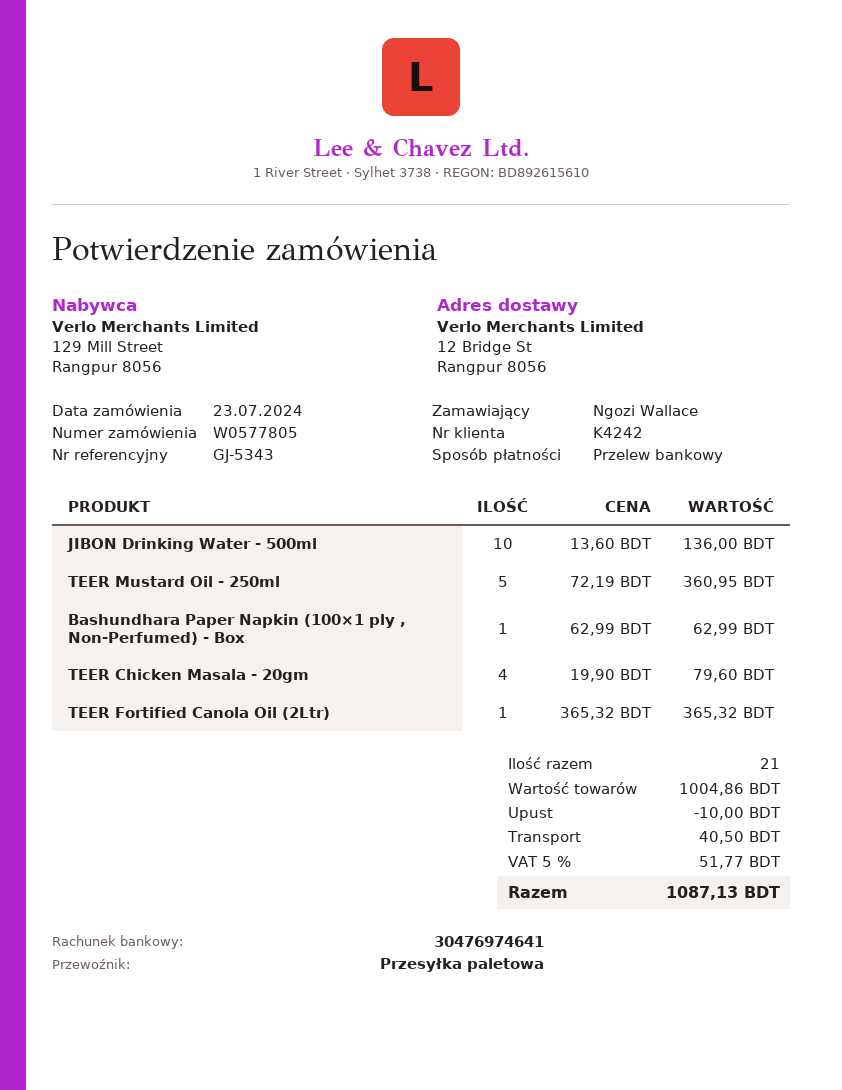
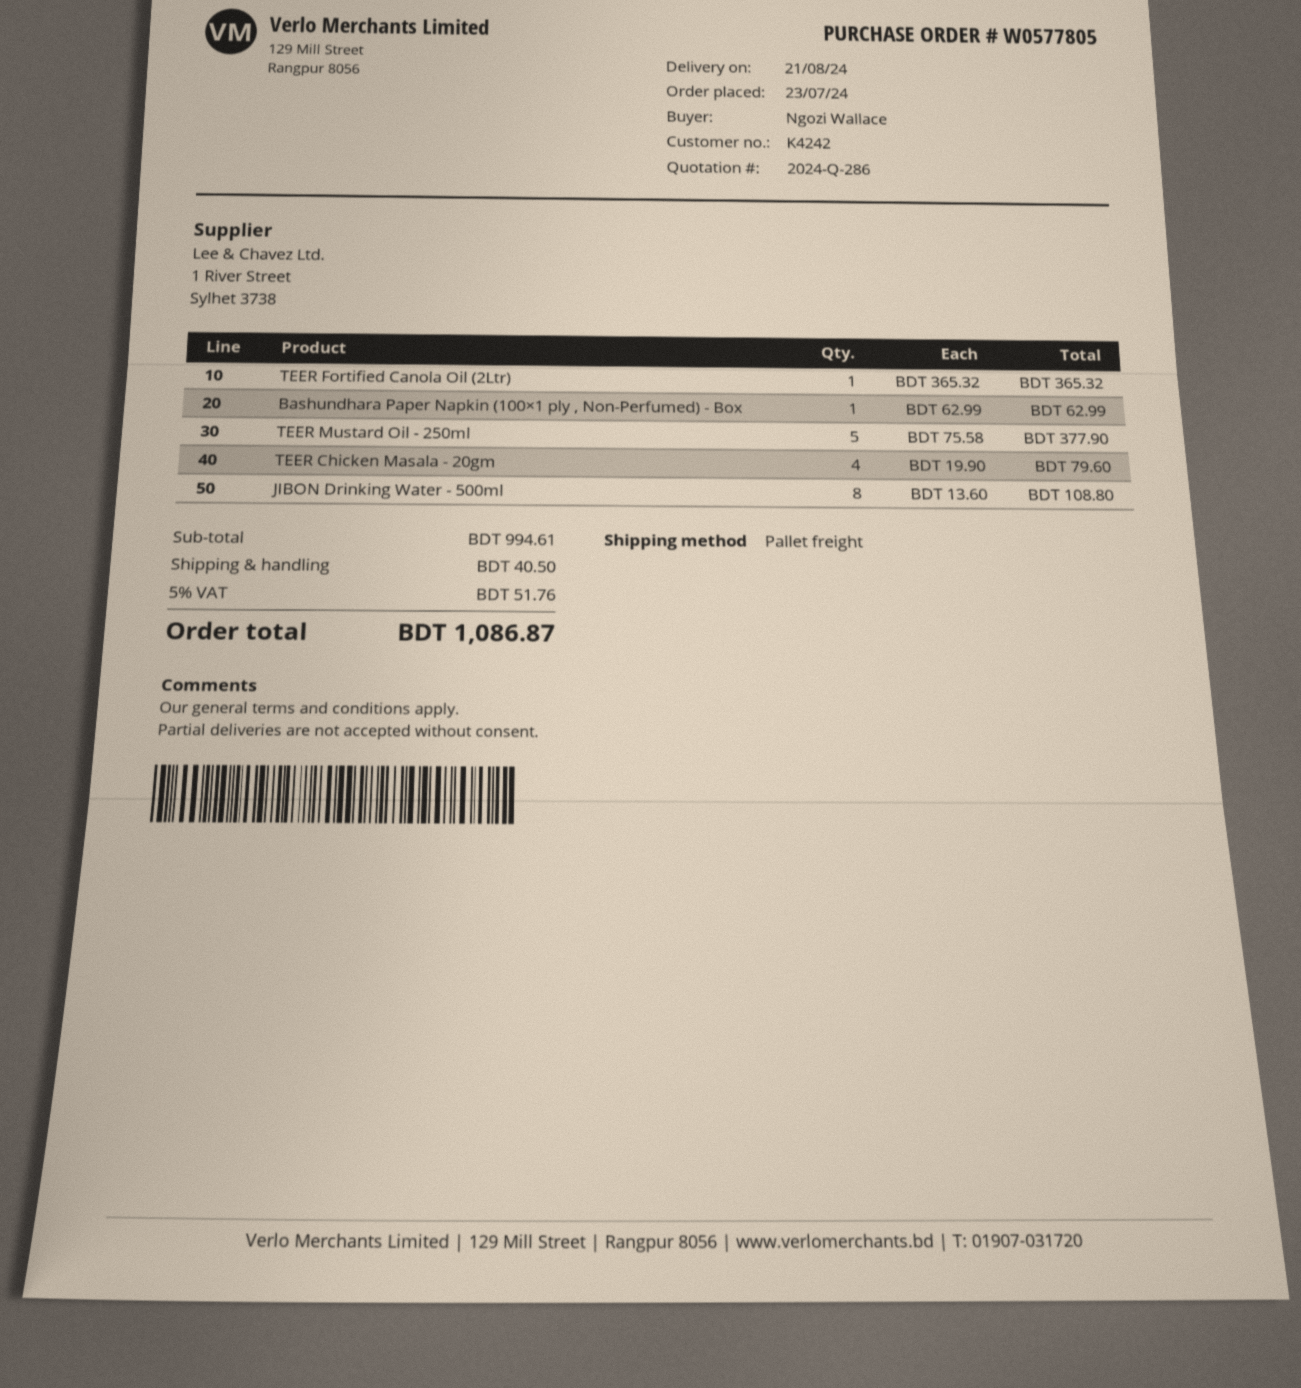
JIBON Drinking Water - 500ml: 10 x 13.60 = 136.00 -> 8 x 13.60 = 108.80
TEER Mustard Oil - 250ml: 5 x 72.19 = 360.95 -> 5 x 75.58 = 377.90
subtotal: 1004.86 -> 994.61
discount: 10.00 -> none
tax: 5% = 51.77 -> 5% = 51.76
total: 1087.13 -> 1086.87

